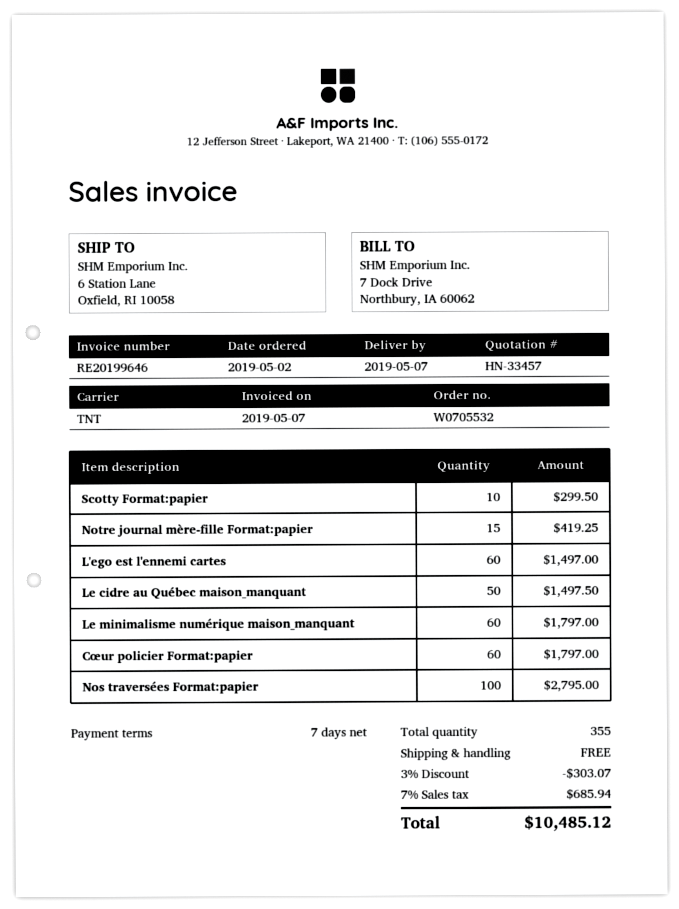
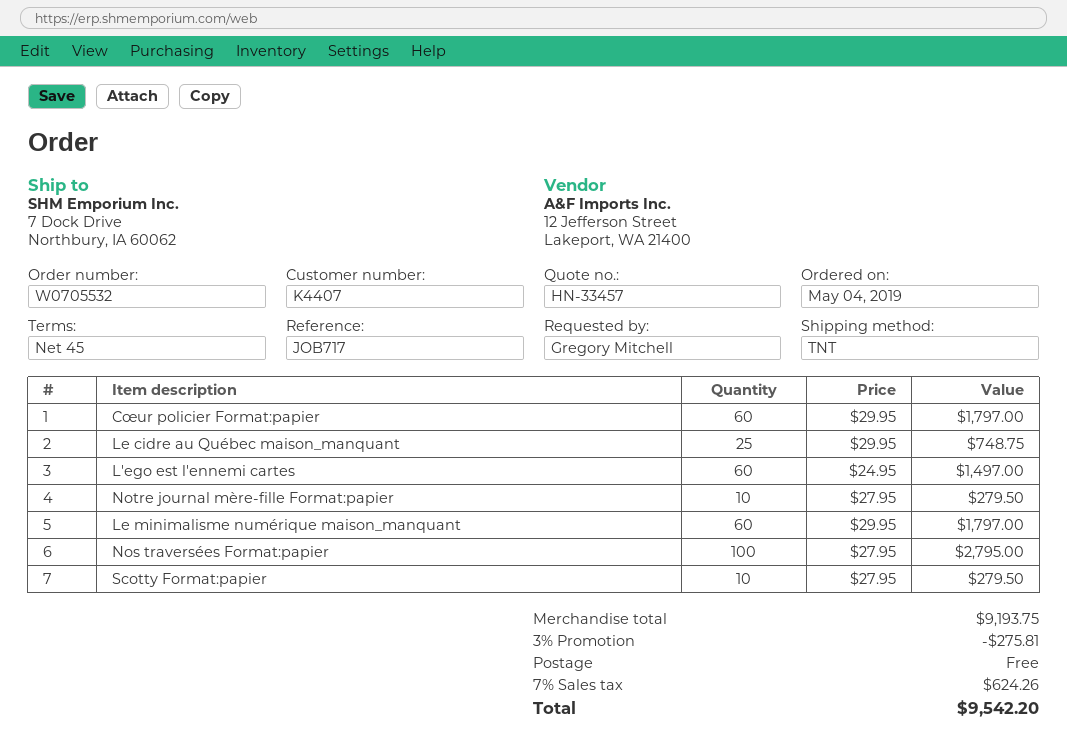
order date: 2019-05-02 -> 2019-05-04
payment terms: 7 days -> 45 days
ship to: 6 Station Lane, Oxfield, RI 10058 -> 7 Dock Drive, Northbury, IA 60062
Scotty Format:papier: 10 for 299.50 -> 10 for 279.50
Notre journal mère-fille Format:papier: 15 for 419.25 -> 10 for 279.50
Le cidre au Québec maison_manquant: 50 for 1497.50 -> 25 for 748.75
discount: 3% = 303.07 -> 3% = 275.81
tax: 7% = 685.94 -> 7% = 624.26
total: 10485.12 -> 9542.20

